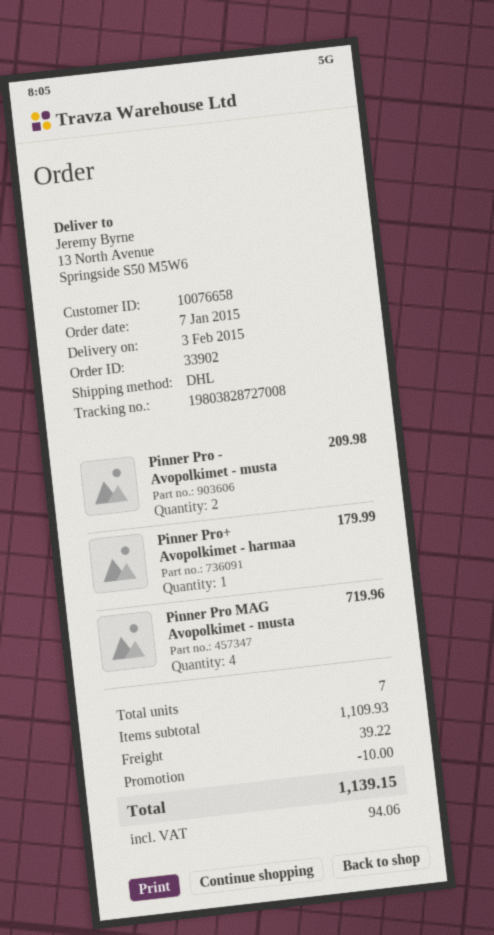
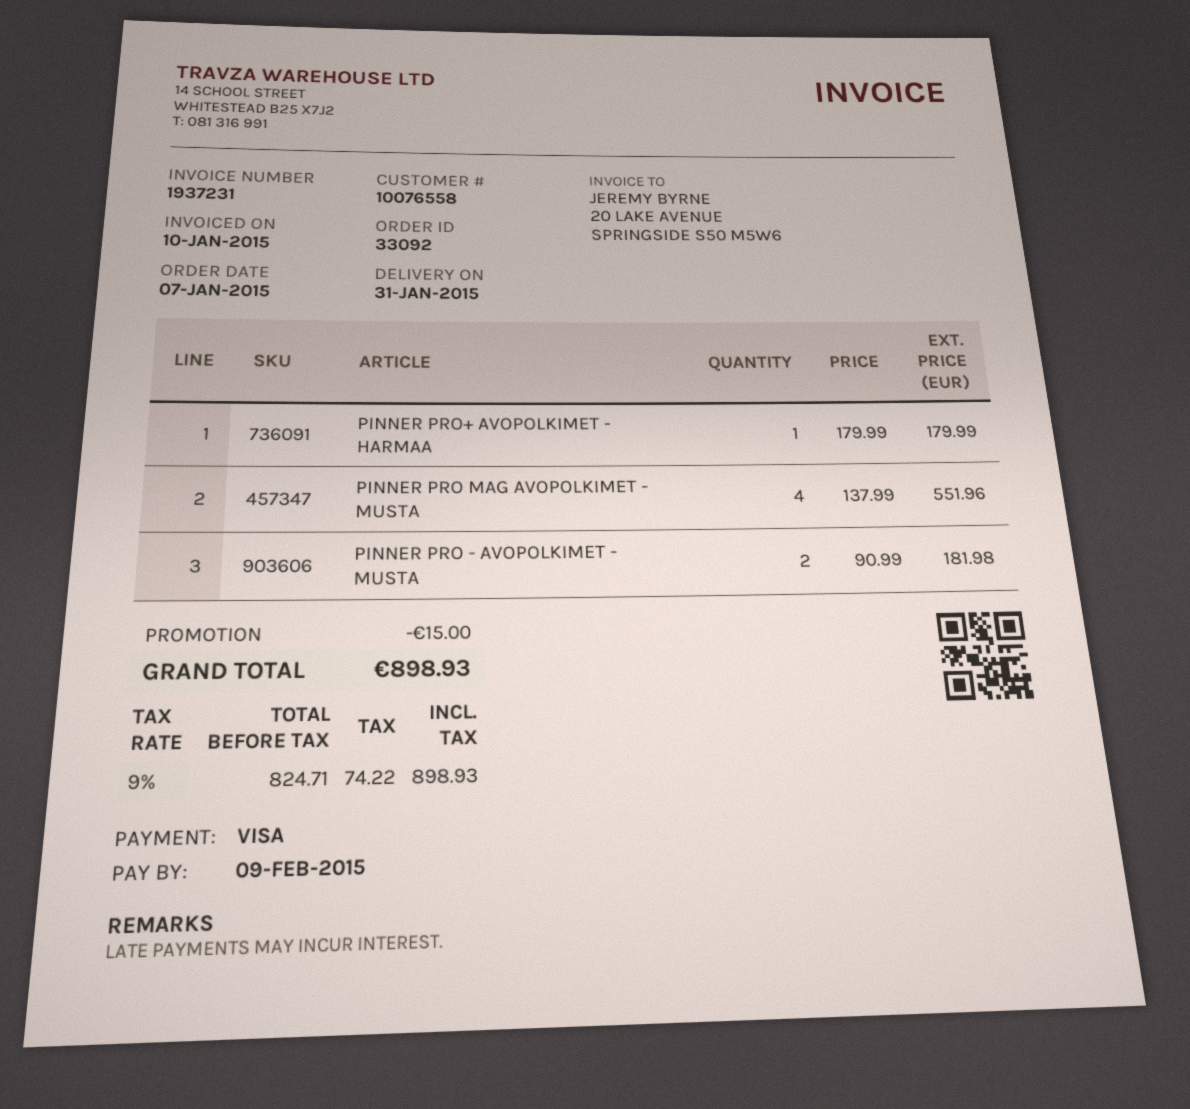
order number: 33902 -> 33092
delivery date: 2015-02-03 -> 2015-01-31
customer number: 10076658 -> 10076558
Pinner Pro - Avopolkimet - musta: 2 for 209.98 -> 2 for 181.98
Pinner Pro MAG Avopolkimet - musta: 4 for 719.96 -> 4 for 551.96
discount: 10.00 -> 15.00
shipping: 39.22 -> none
tax: 94.06 -> 74.22
total: 1139.15 -> 898.93

